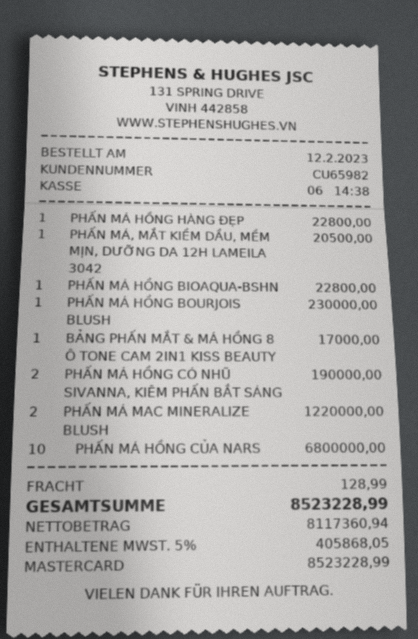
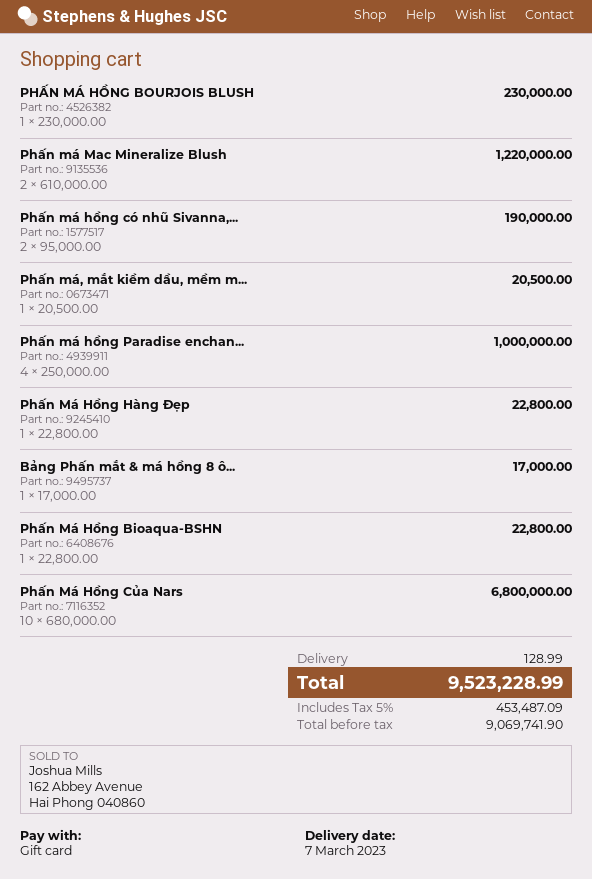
payment method: Mastercard -> gift card
Phấn má hồng Paradise enchan...: none -> 4 for 1000000.00
net: 8117360.94 -> 9069741.90
tax: 5% = 405868.05 -> 5% = 453487.09
total: 8523228.99 -> 9523228.99

